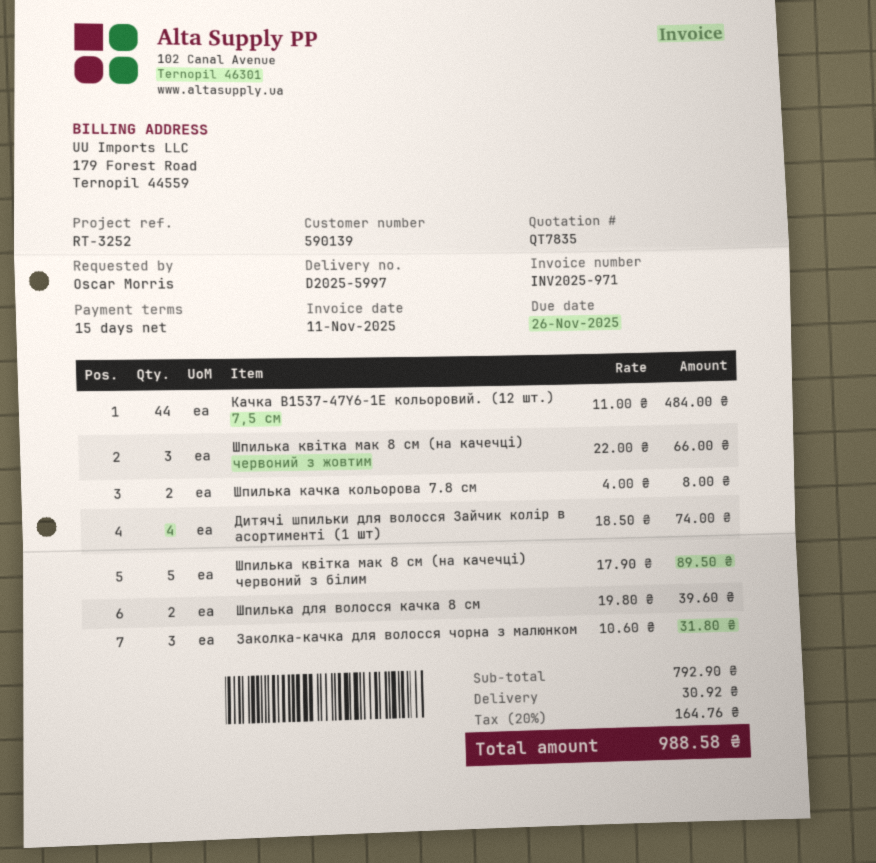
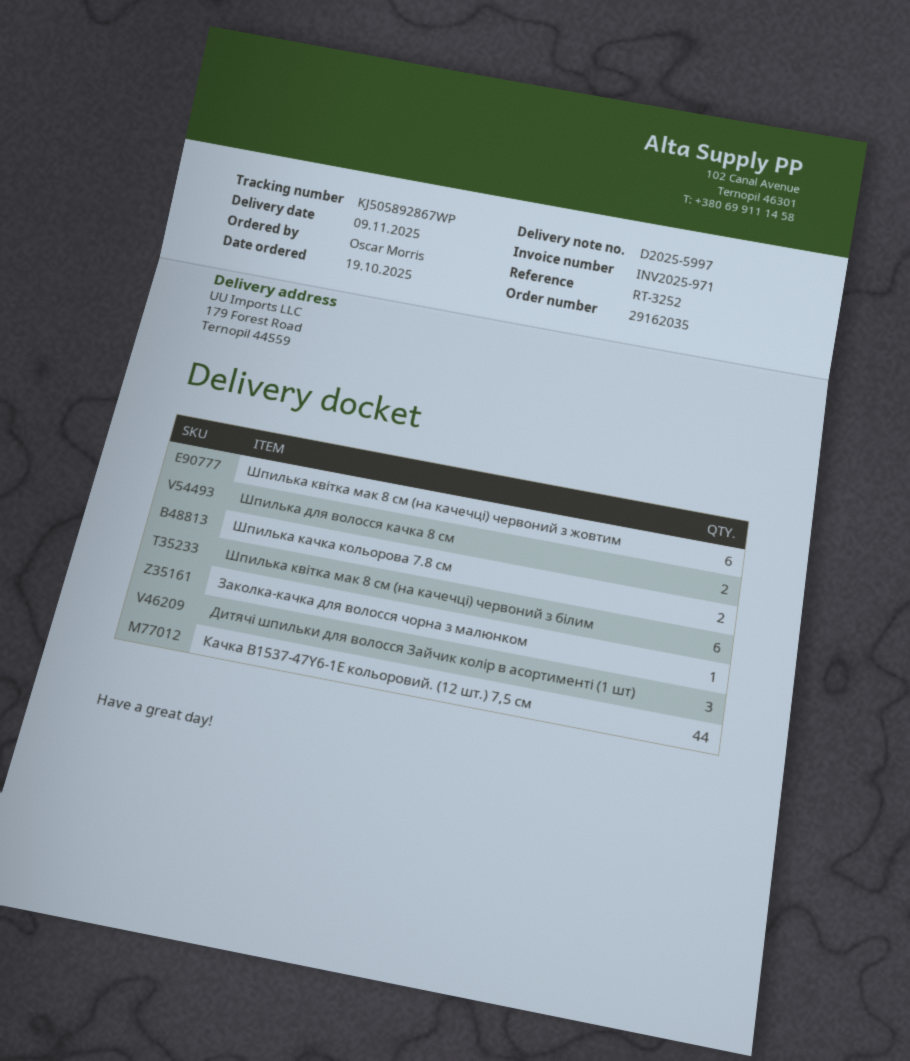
Шпилька квітка мак 8 см (на качечці) червоний з жовтим: 3 -> 6
Дитячі шпильки для волосся Зайчик колір в асортименті (1 шт): 4 -> 3
Шпилька квітка мак 8 см (на качечці) червоний з білим: 5 -> 6
Заколка-качка для волосся чорна з малюнком: 3 -> 1

